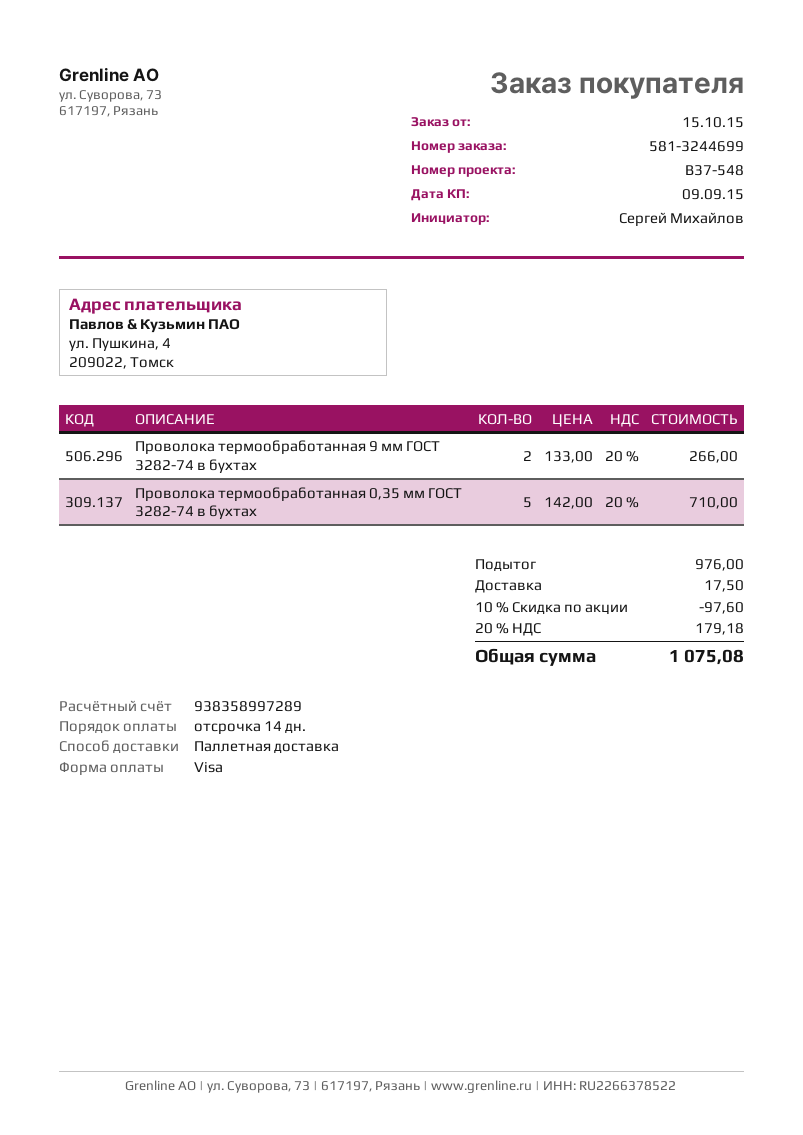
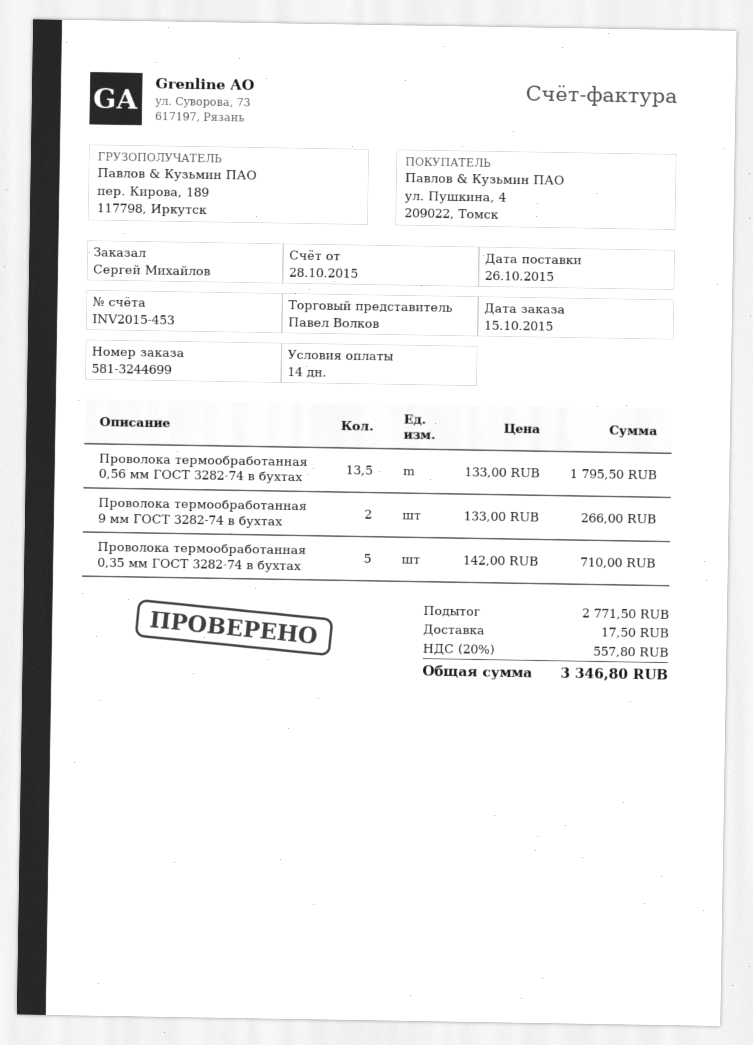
Проволока термообработанная 0,56 мм ГОСТ 3282-74 в бухтах: none -> 13.5 x 133.00 = 1795.50
subtotal: 976.00 -> 2771.50
discount: 10% = 97.60 -> none
tax: 20% = 179.18 -> 20% = 557.80
total: 1075.08 -> 3346.80

